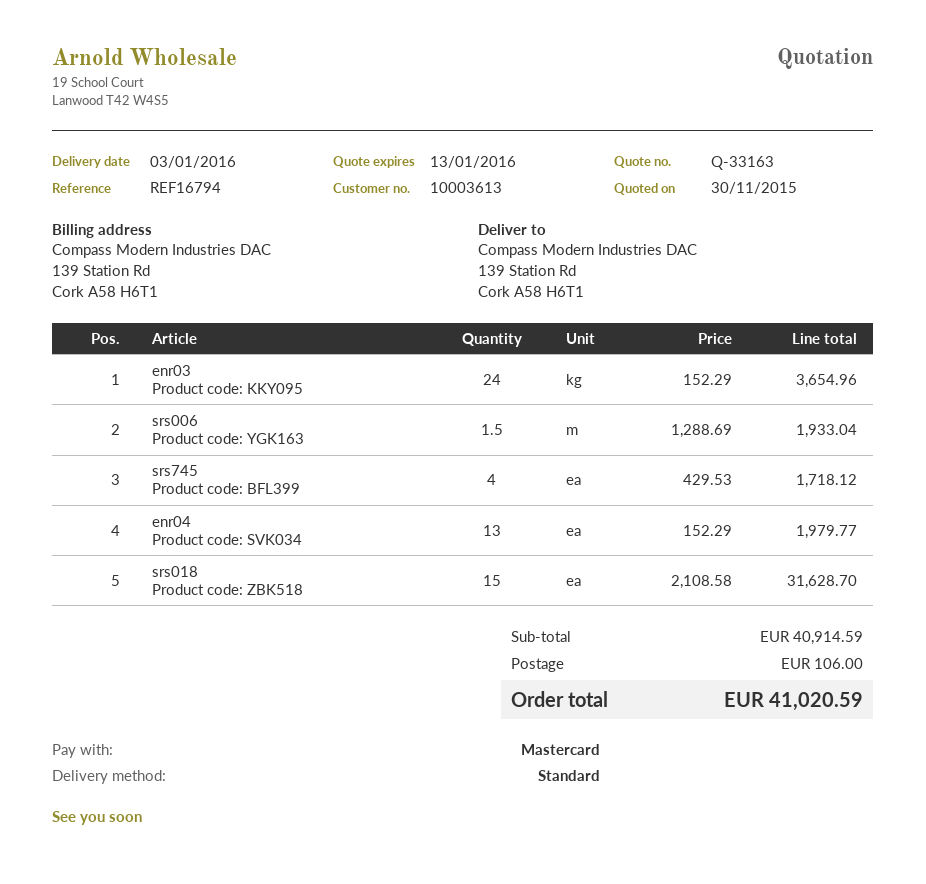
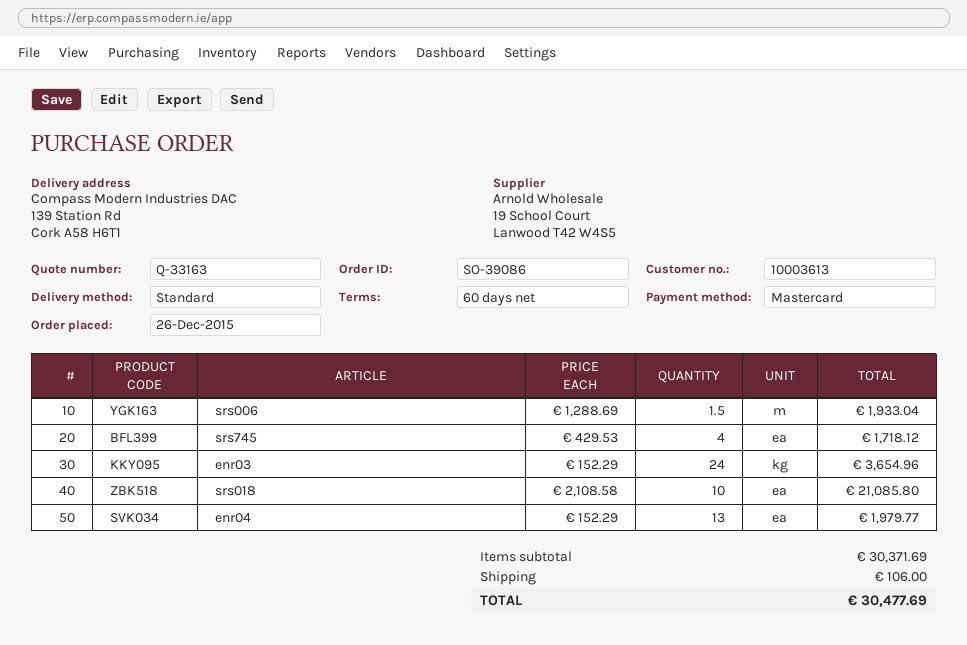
srs018: 15 x 2108.58 = 31628.70 -> 10 x 2108.58 = 21085.80
subtotal: 40914.59 -> 30371.69
total: 41020.59 -> 30477.69

